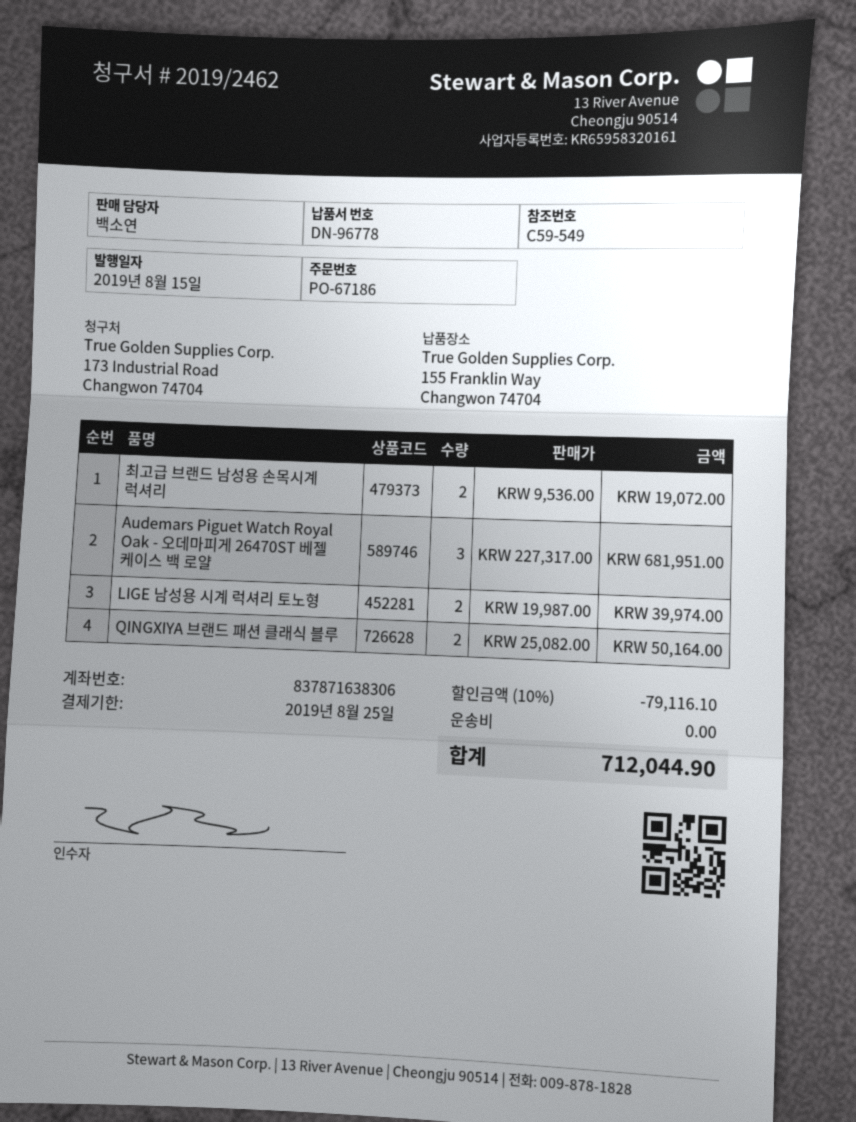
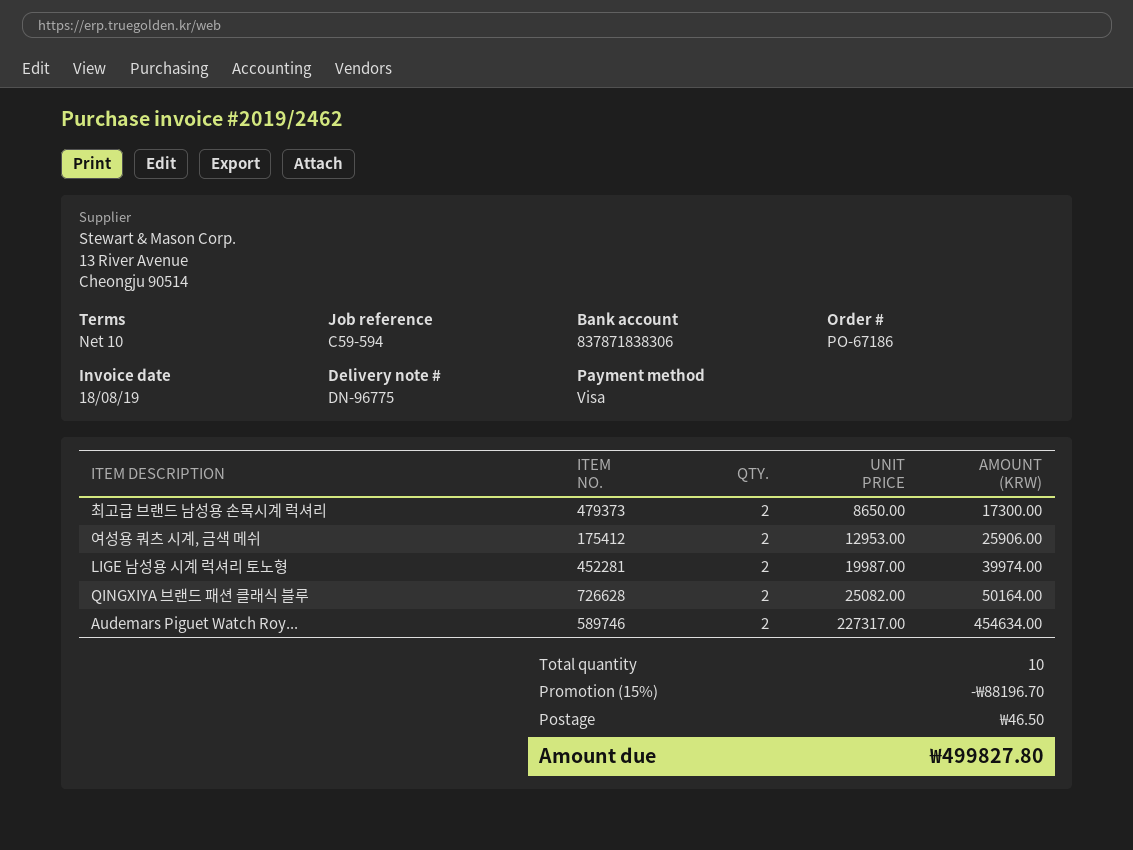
delivery note number: DN-96778 -> DN-96775
invoice date: 2019-08-15 -> 2019-08-18
reference: C59-549 -> C59-594
bank account: 837871638306 -> 837871838306
최고급 브랜드 남성용 손목시계 럭셔리: 2 x 9536.00 = 19072.00 -> 2 x 8650.00 = 17300.00
Audemars Piguet Watch Royal Oak - 오데마피게 26470ST 베젤 케이스 백 로얄: 3 x 227317.00 = 681951.00 -> 2 x 227317.00 = 454634.00
여성용 쿼츠 시계, 금색 메쉬: none -> 2 x 12953.00 = 25906.00
discount: 10% = 79116.10 -> 15% = 88196.70
shipping: 0.00 -> 46.50
total: 712044.90 -> 499827.80

